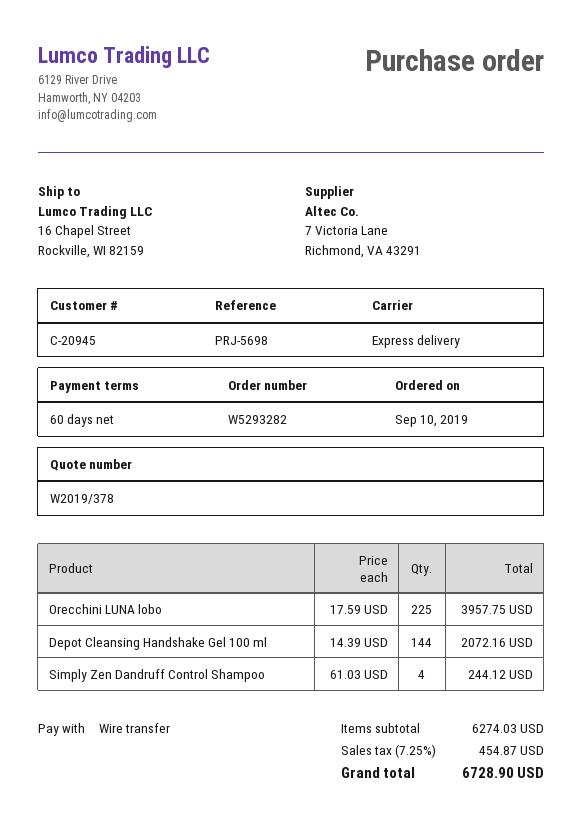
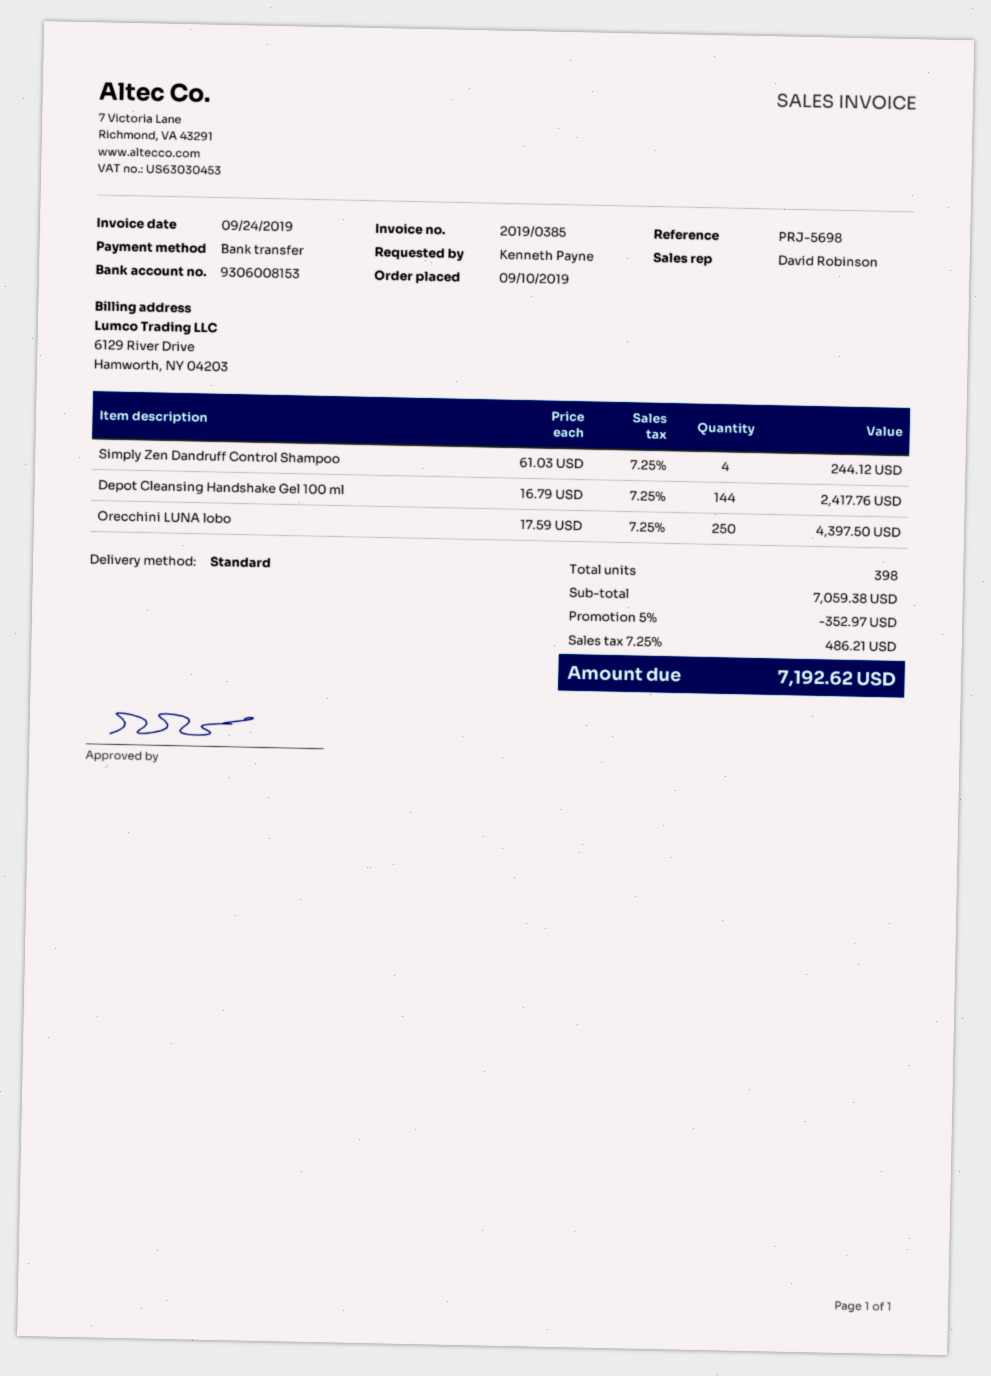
shipping method: express -> standard
Orecchini LUNA lobo: 225 x 17.59 = 3957.75 -> 250 x 17.59 = 4397.50
Depot Cleansing Handshake Gel 100 ml: 144 x 14.39 = 2072.16 -> 144 x 16.79 = 2417.76
subtotal: 6274.03 -> 7059.38
discount: none -> 5% = 352.97
tax: 7.25% = 454.87 -> 7.25% = 486.21
total: 6728.90 -> 7192.62

